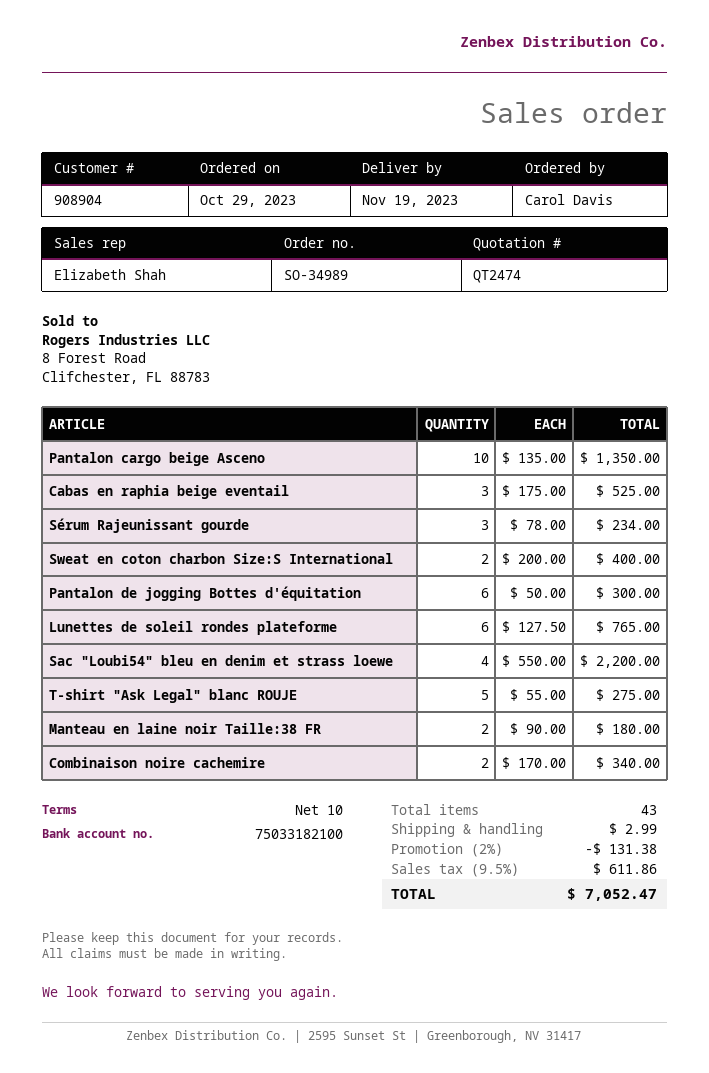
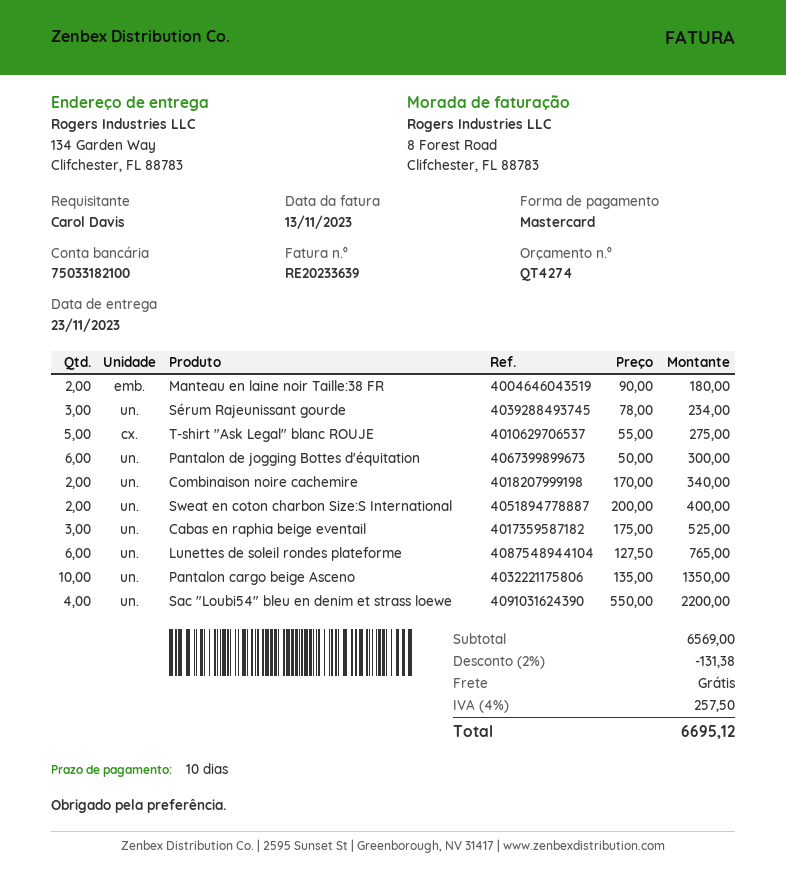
quote number: QT2474 -> QT4274
delivery date: 2023-11-19 -> 2023-11-23
shipping: 2.99 -> 0.00
tax: 9.5% = 611.86 -> 4% = 257.50
total: 7052.47 -> 6695.12

